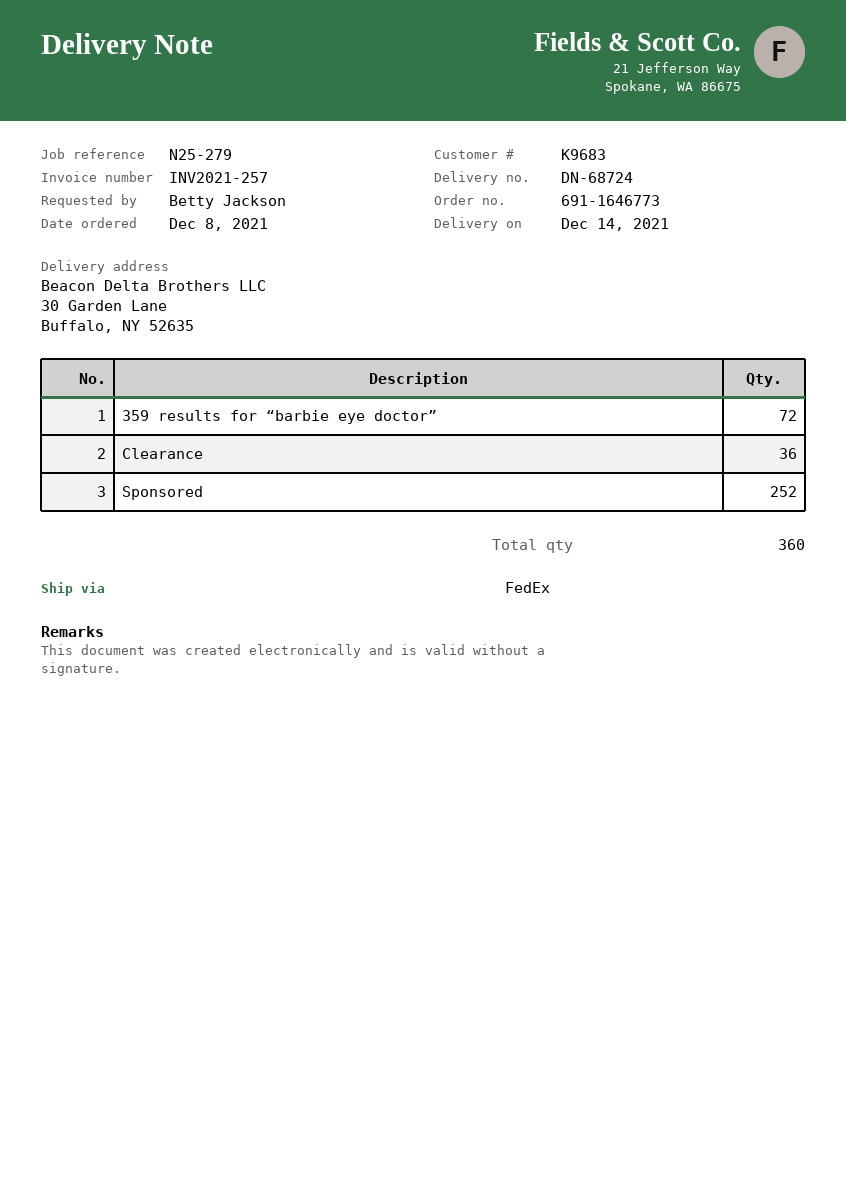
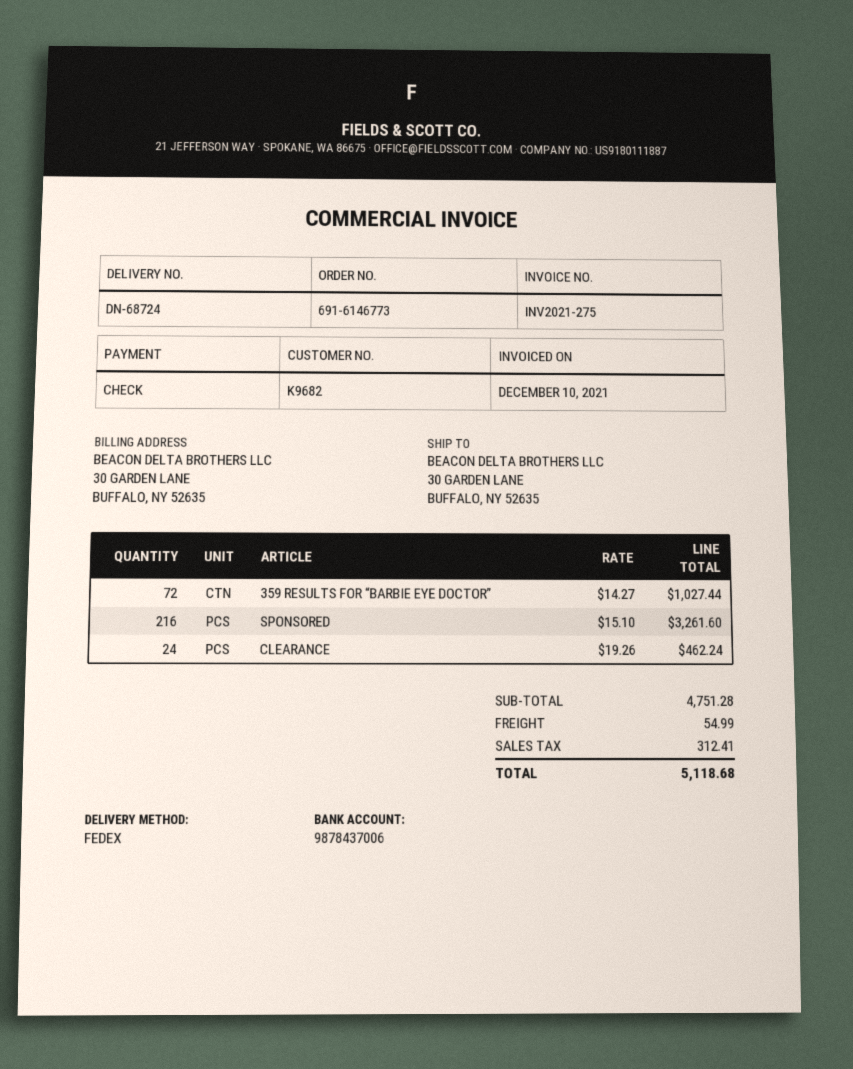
order number: 691-1646773 -> 691-6146773
invoice number: INV2021-257 -> INV2021-275
customer number: K9683 -> K9682
Clearance: 36 -> 24
Sponsored: 252 -> 216

